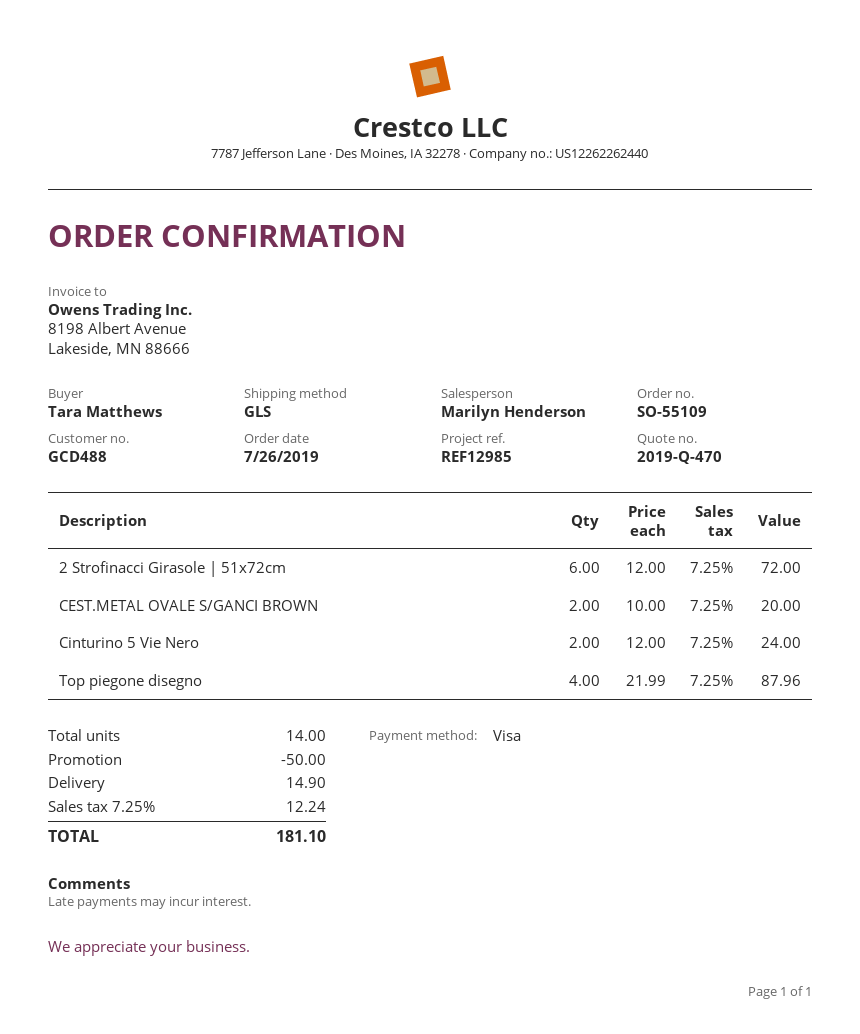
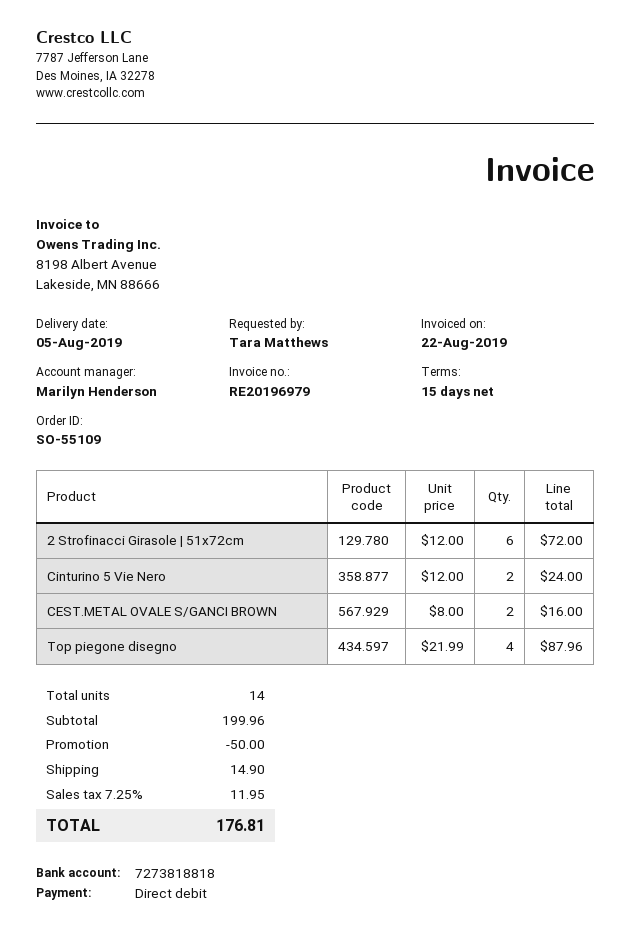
payment method: Visa -> direct debit
CEST.METAL OVALE S/GANCI BROWN: 2 x 10.00 = 20.00 -> 2 x 8.00 = 16.00
tax: 7.25% = 12.24 -> 7.25% = 11.95
total: 181.10 -> 176.81

